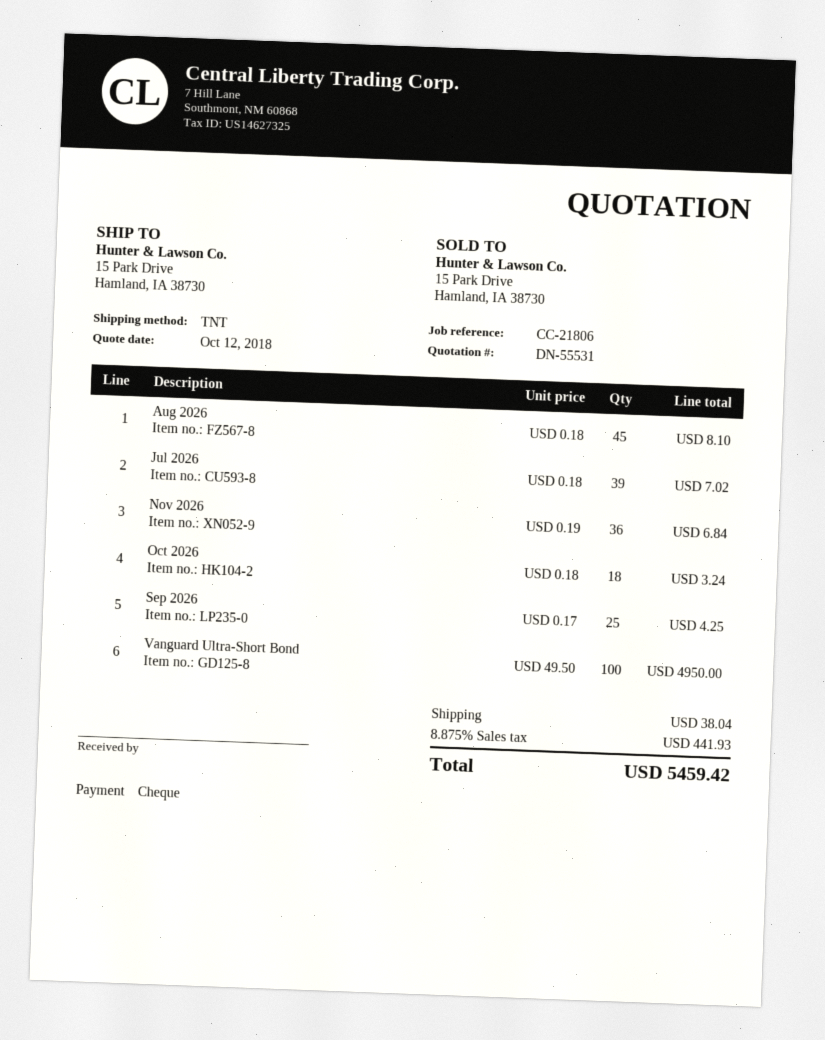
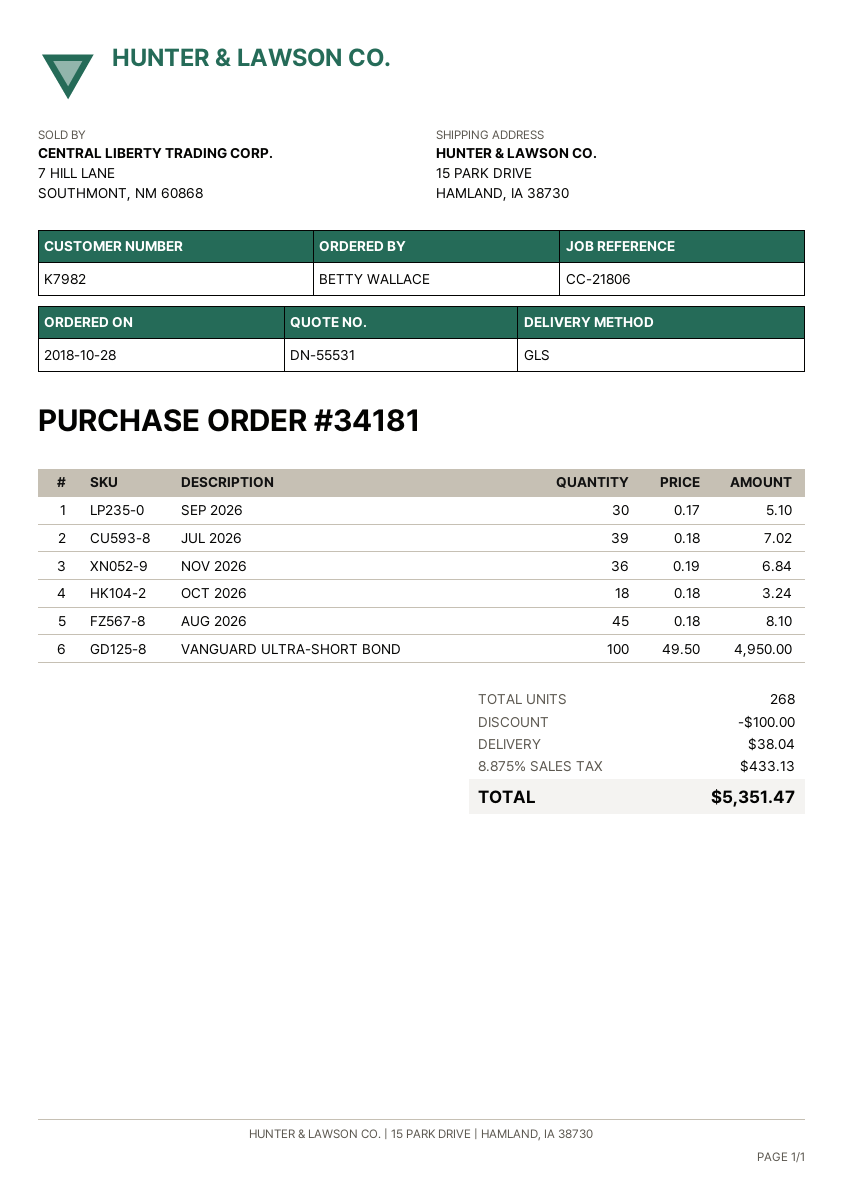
shipping method: TNT -> GLS
Sep 2026: 25 x 0.17 = 4.25 -> 30 x 0.17 = 5.10
discount: none -> 100.00
tax: 8.875% = 441.93 -> 8.875% = 433.13
total: 5459.42 -> 5351.47

